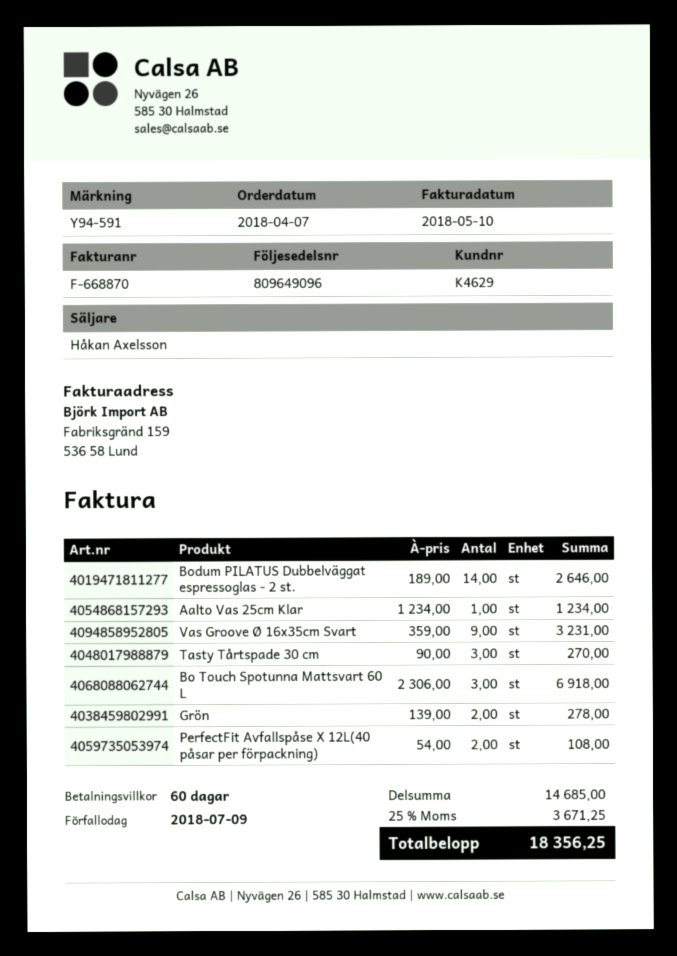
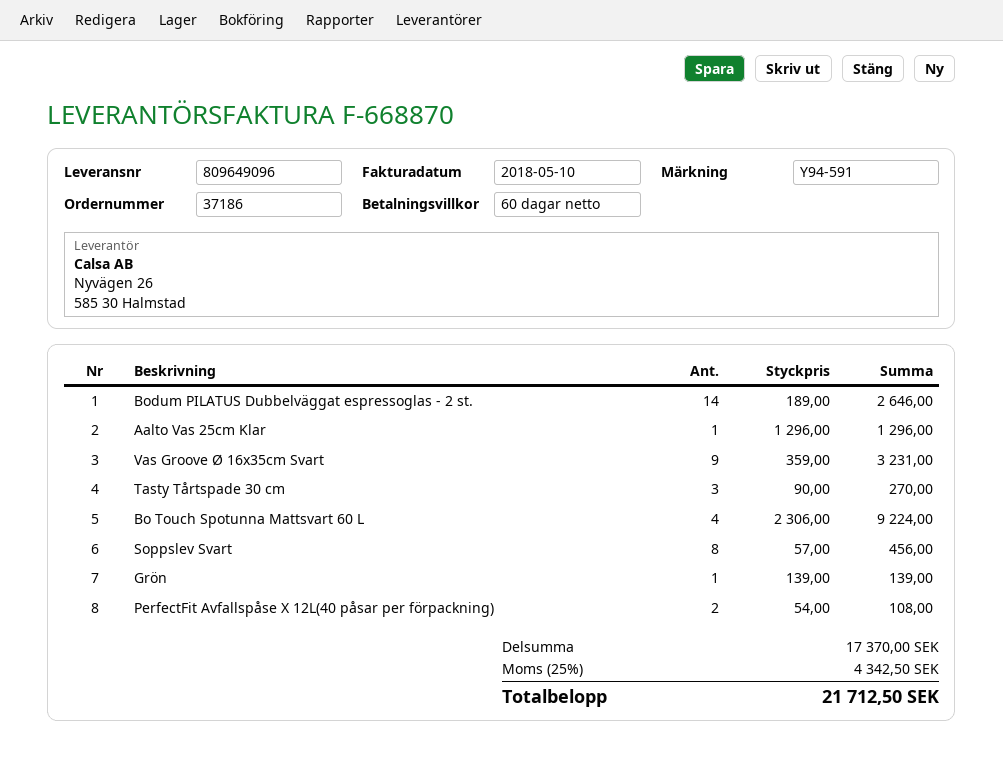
Aalto Vas 25cm Klar: 1 x 1234.00 = 1234.00 -> 1 x 1296.00 = 1296.00
Bo Touch Spotunna Mattsvart 60 L: 3 x 2306.00 = 6918.00 -> 4 x 2306.00 = 9224.00
Grön: 2 x 139.00 = 278.00 -> 1 x 139.00 = 139.00
Soppslev Svart: none -> 8 x 57.00 = 456.00
subtotal: 14685.00 -> 17370.00
tax: 25% = 3671.25 -> 25% = 4342.50
total: 18356.25 -> 21712.50

